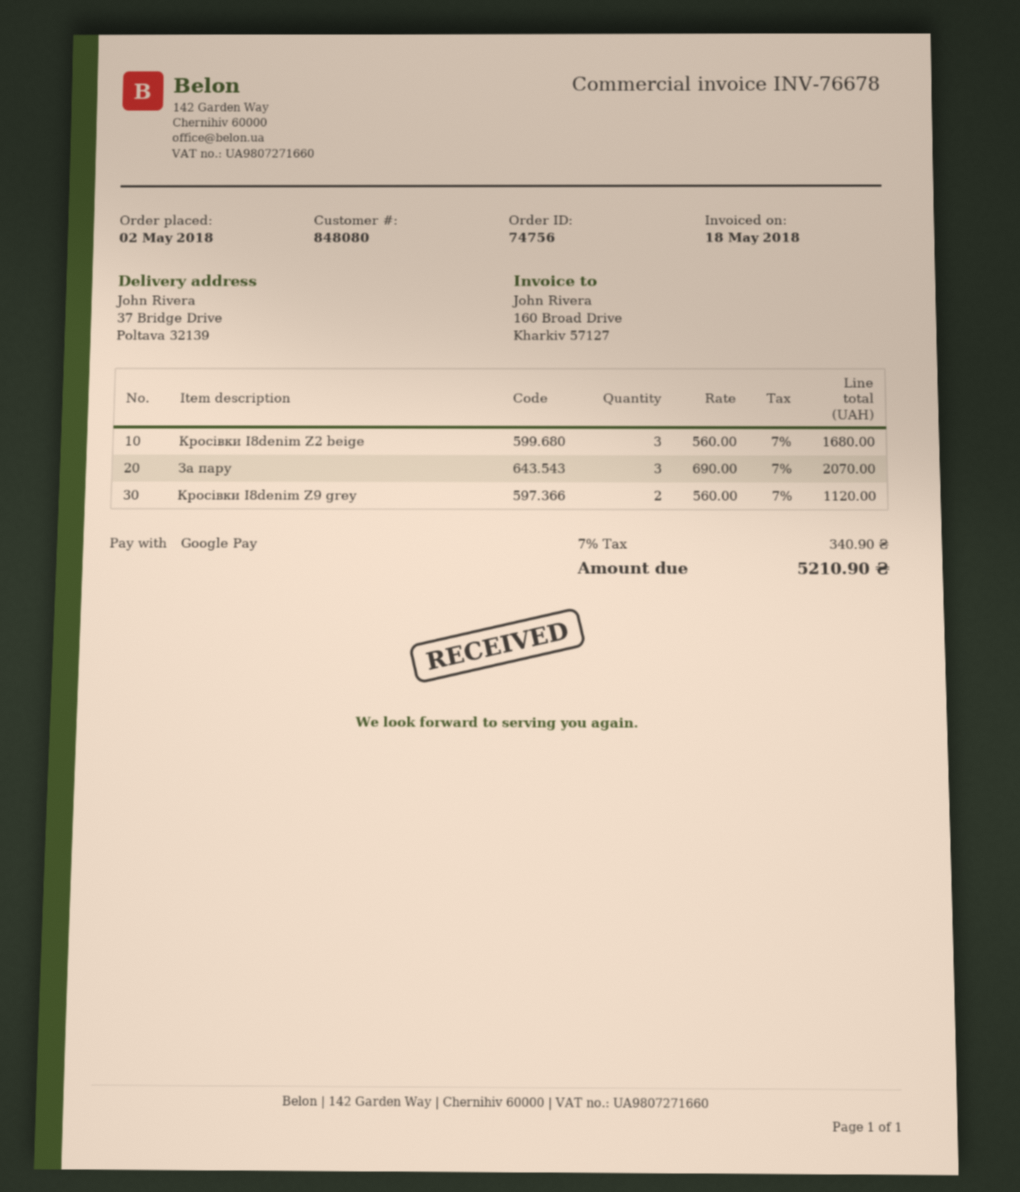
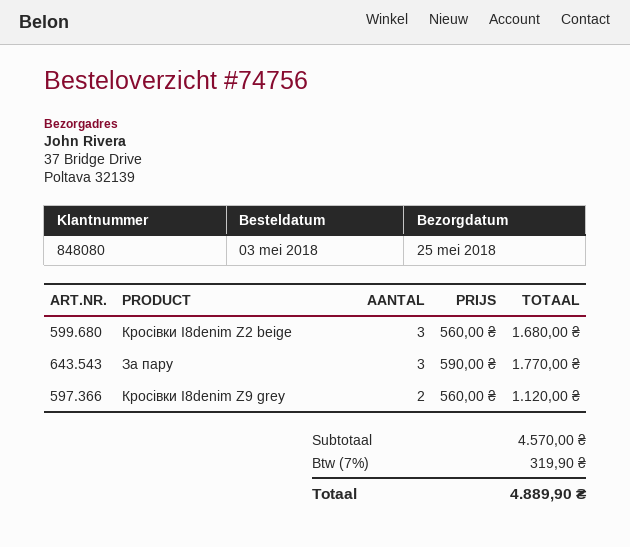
order date: 2018-05-02 -> 2018-05-03
За пару: 3 x 690.00 = 2070.00 -> 3 x 590.00 = 1770.00
tax: 7% = 340.90 -> 7% = 319.90
total: 5210.90 -> 4889.90

